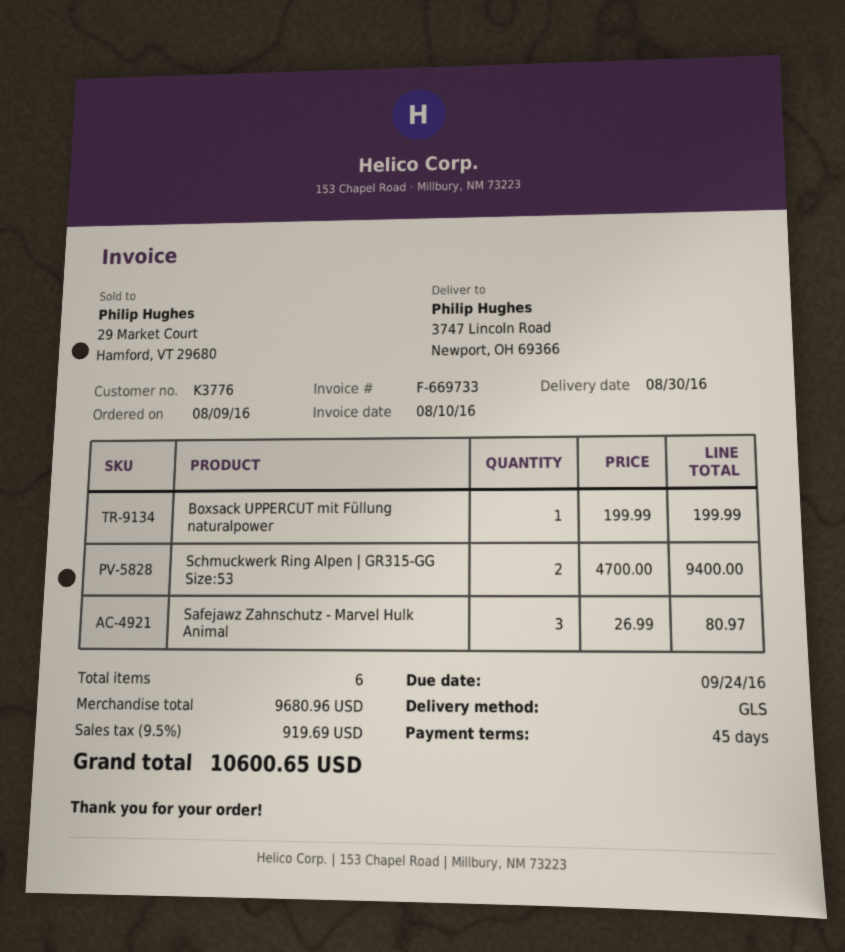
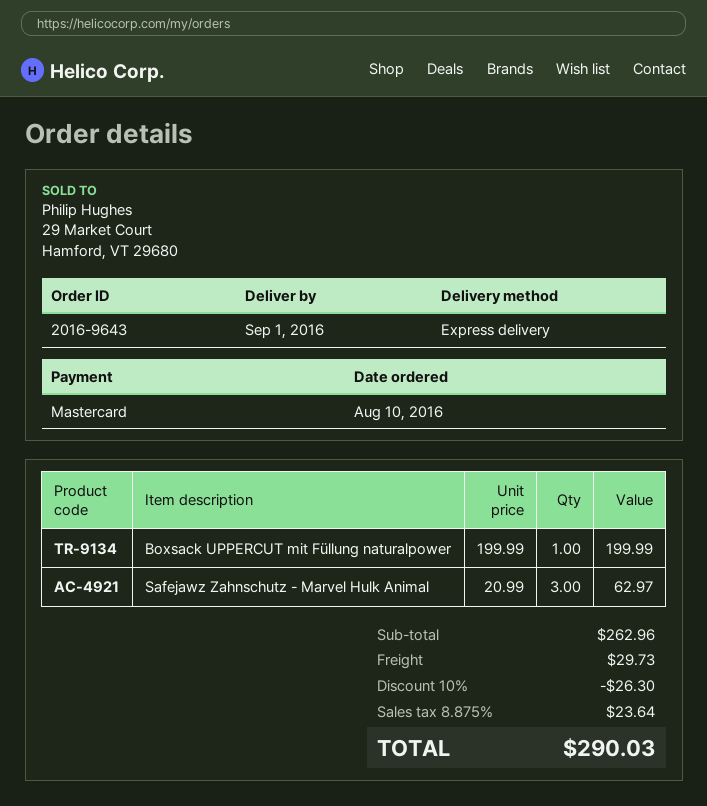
order date: 2016-08-09 -> 2016-08-10
delivery date: 2016-08-30 -> 2016-09-01
shipping method: GLS -> express
Schmuckwerk Ring Alpen | GR315-GG Size:53: 2 x 4700.00 = 9400.00 -> none
Safejawz Zahnschutz - Marvel Hulk Animal: 3 x 26.99 = 80.97 -> 3 x 20.99 = 62.97
subtotal: 9680.96 -> 262.96
discount: none -> 10% = 26.30
shipping: none -> 29.73
tax: 9.5% = 919.69 -> 8.875% = 23.64
total: 10600.65 -> 290.03

